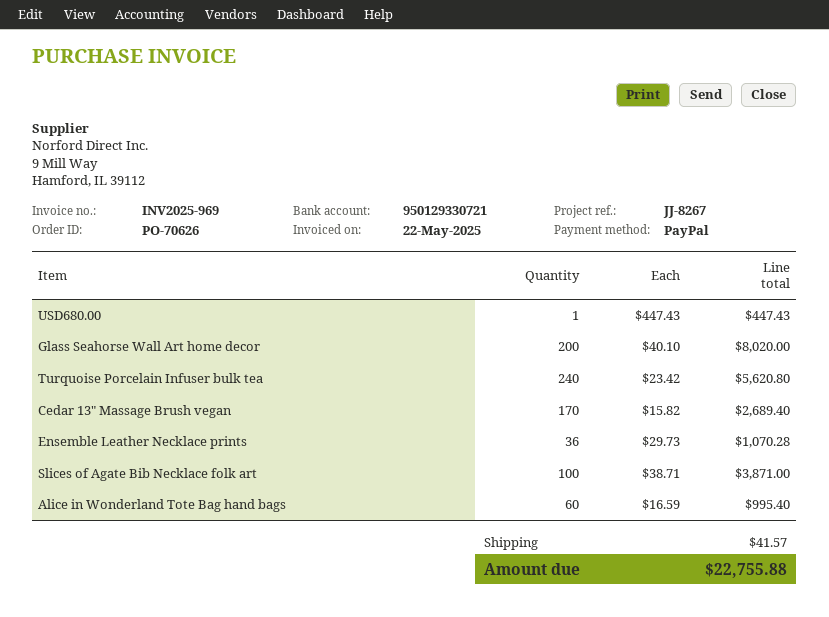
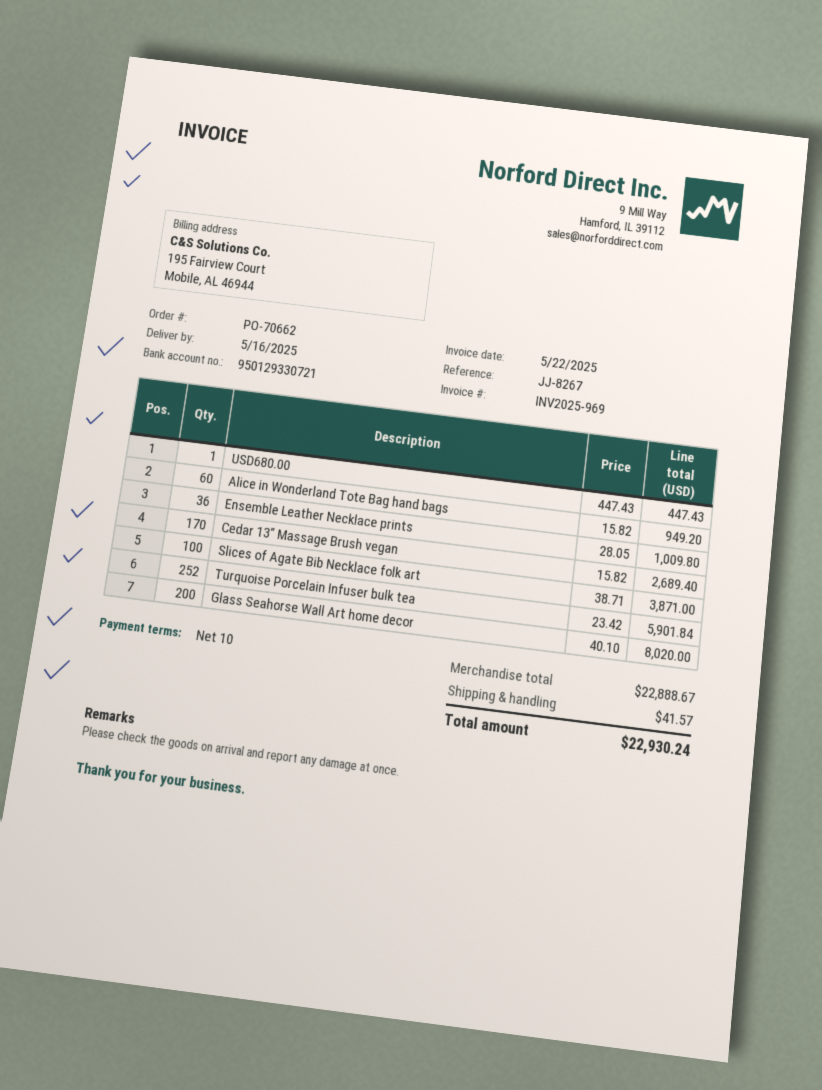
order number: PO-70626 -> PO-70662
Turquoise Porcelain Infuser bulk tea: 240 x 23.42 = 5620.80 -> 252 x 23.42 = 5901.84
Ensemble Leather Necklace prints: 36 x 29.73 = 1070.28 -> 36 x 28.05 = 1009.80
Alice in Wonderland Tote Bag hand bags: 60 x 16.59 = 995.40 -> 60 x 15.82 = 949.20
total: 22755.88 -> 22930.24

